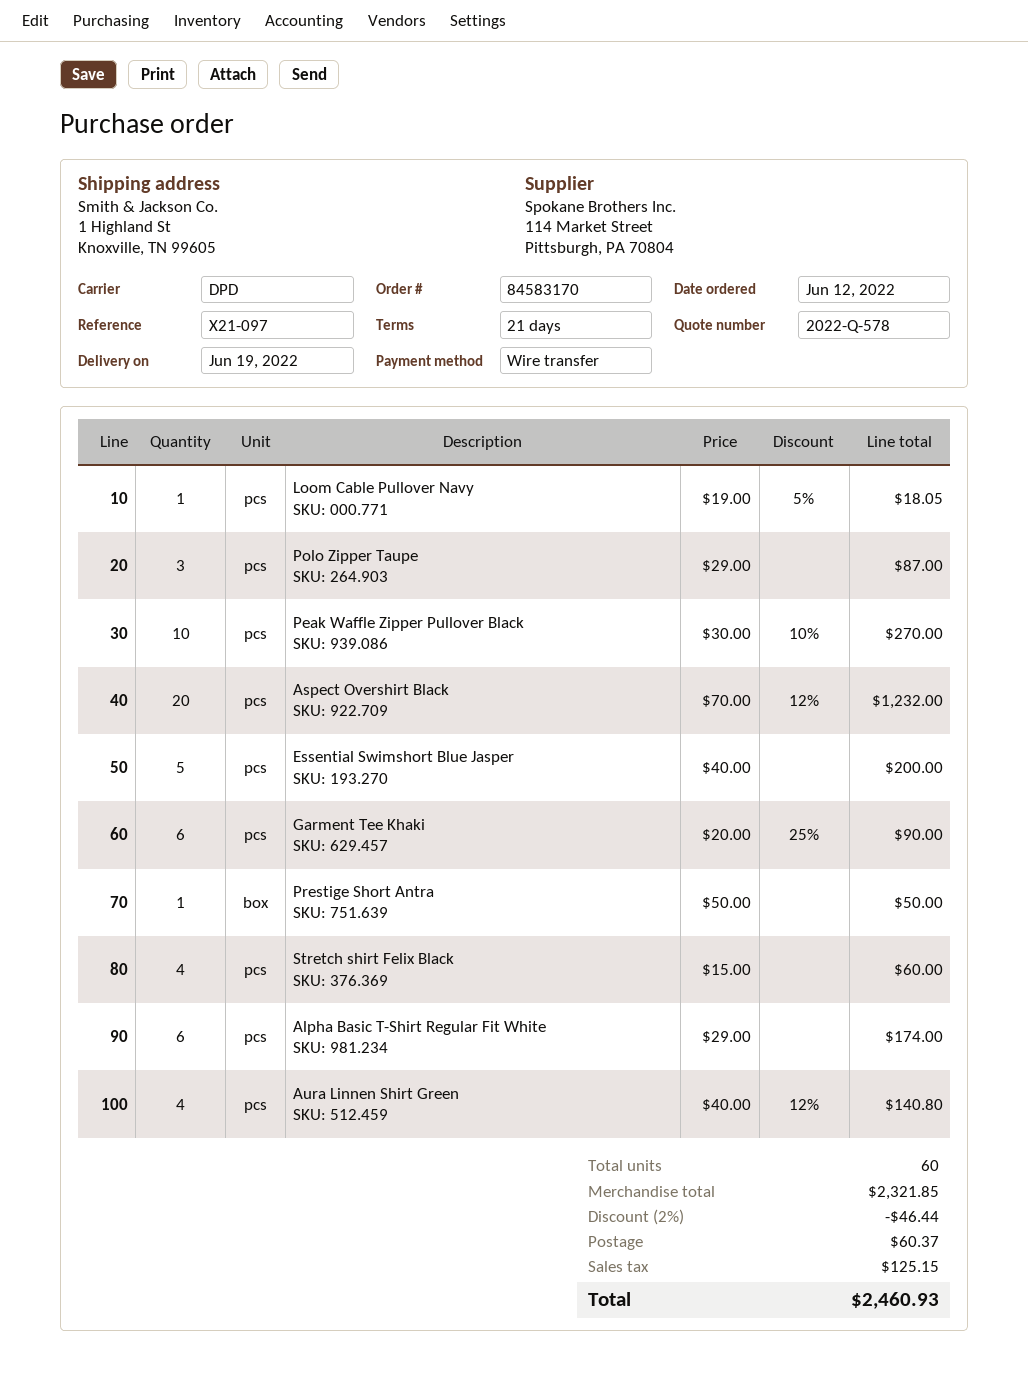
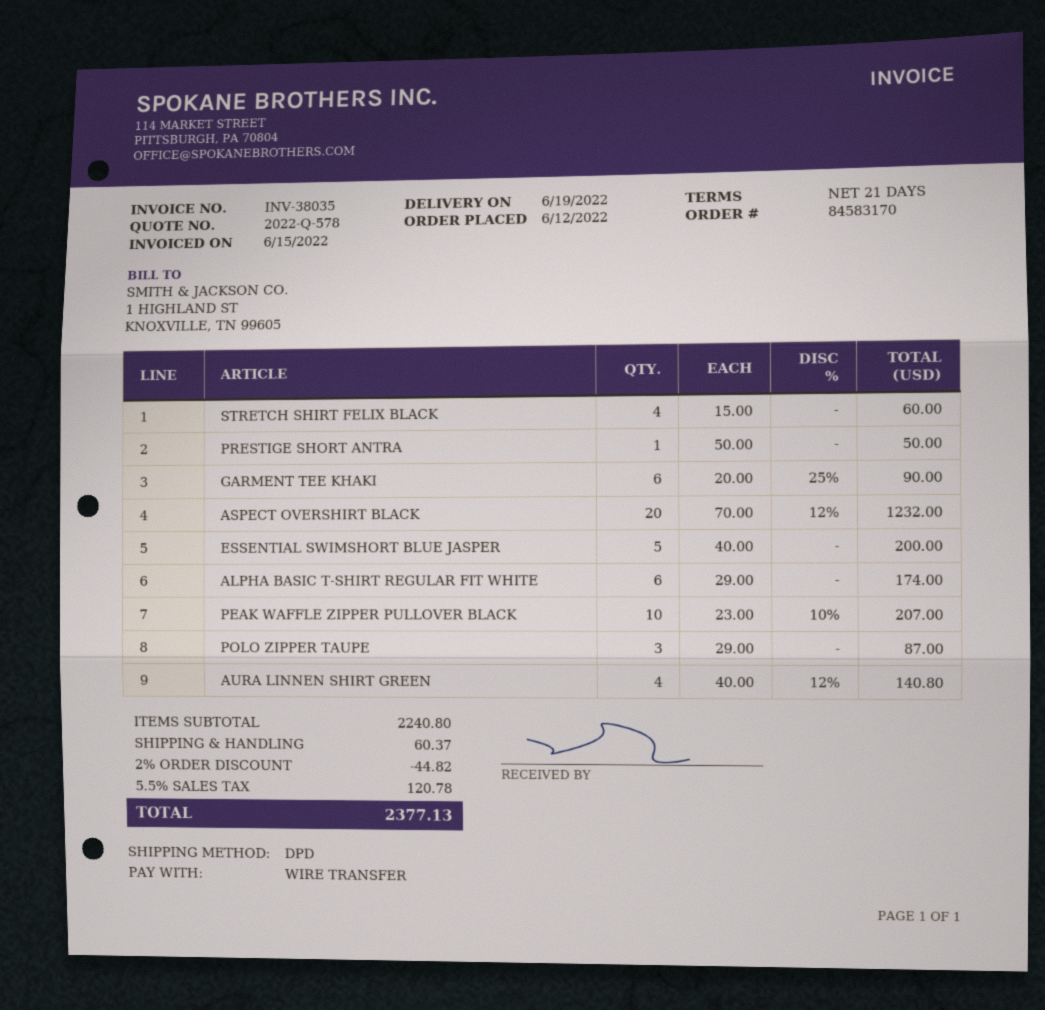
Loom Cable Pullover Navy: 1 x 19.00 - 5% = 18.05 -> none
Peak Waffle Zipper Pullover Black: 10 x 30.00 - 10% = 270.00 -> 10 x 23.00 - 10% = 207.00
subtotal: 2321.85 -> 2240.80
discount: 2% = 46.44 -> 2% = 44.82
tax: 125.15 -> 120.78
total: 2460.93 -> 2377.13

